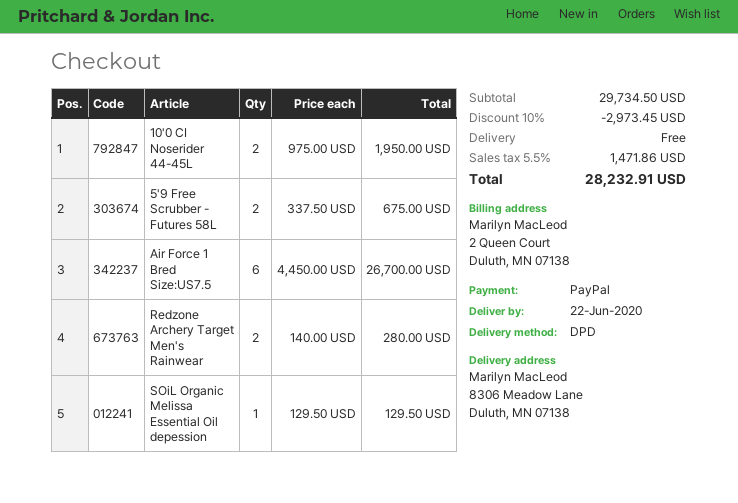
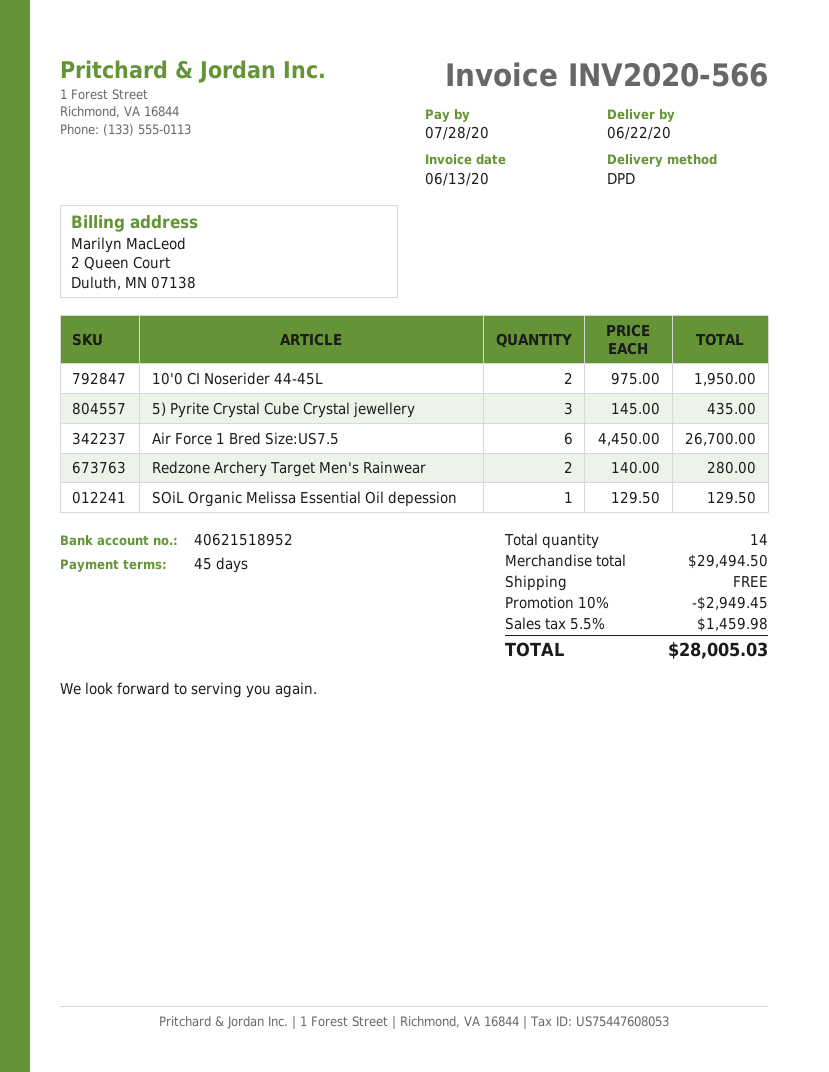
5'9 Free Scrubber - Futures 58L: 2 x 337.50 = 675.00 -> none
5) Pyrite Crystal Cube Crystal jewellery: none -> 3 x 145.00 = 435.00
subtotal: 29734.50 -> 29494.50
discount: 10% = 2973.45 -> 10% = 2949.45
tax: 5.5% = 1471.86 -> 5.5% = 1459.98
total: 28232.91 -> 28005.03

